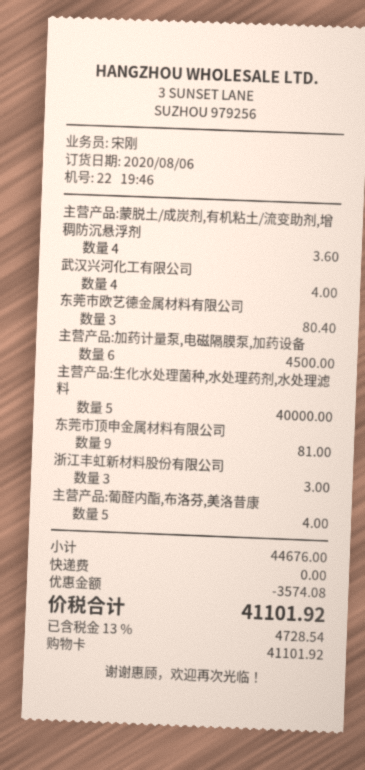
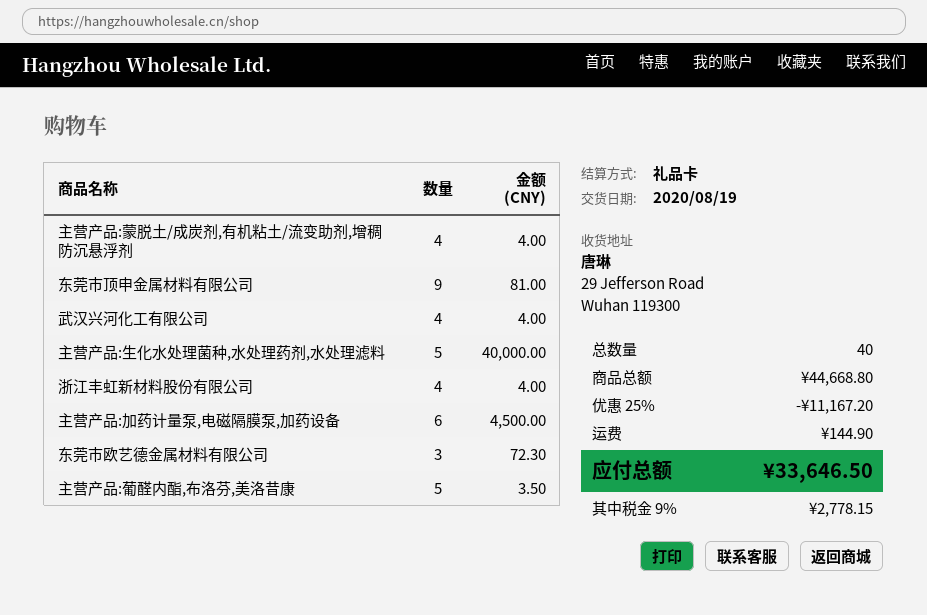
主营产品:蒙脱土/成炭剂,有机粘土/流变助剂,增稠防沉悬浮剂: 4 for 3.60 -> 4 for 4.00
东莞市欧艺德金属材料有限公司: 3 for 80.40 -> 3 for 72.30
浙江丰虹新材料股份有限公司: 3 for 3.00 -> 4 for 4.00
主营产品:葡醛内酯,布洛芬,美洛昔康: 5 for 4.00 -> 5 for 3.50
subtotal: 44676.00 -> 44668.80
discount: 3574.08 -> 11167.20
shipping: 0.00 -> 144.90
tax: 13% = 4728.54 -> 9% = 2778.15
total: 41101.92 -> 33646.50

